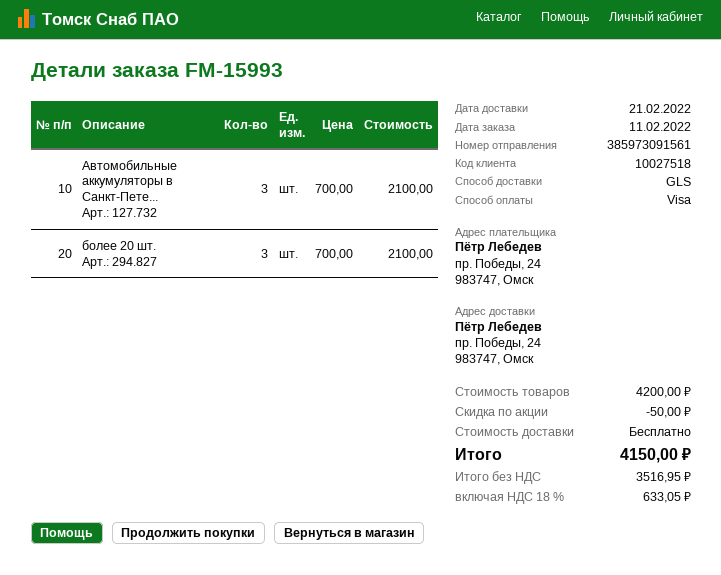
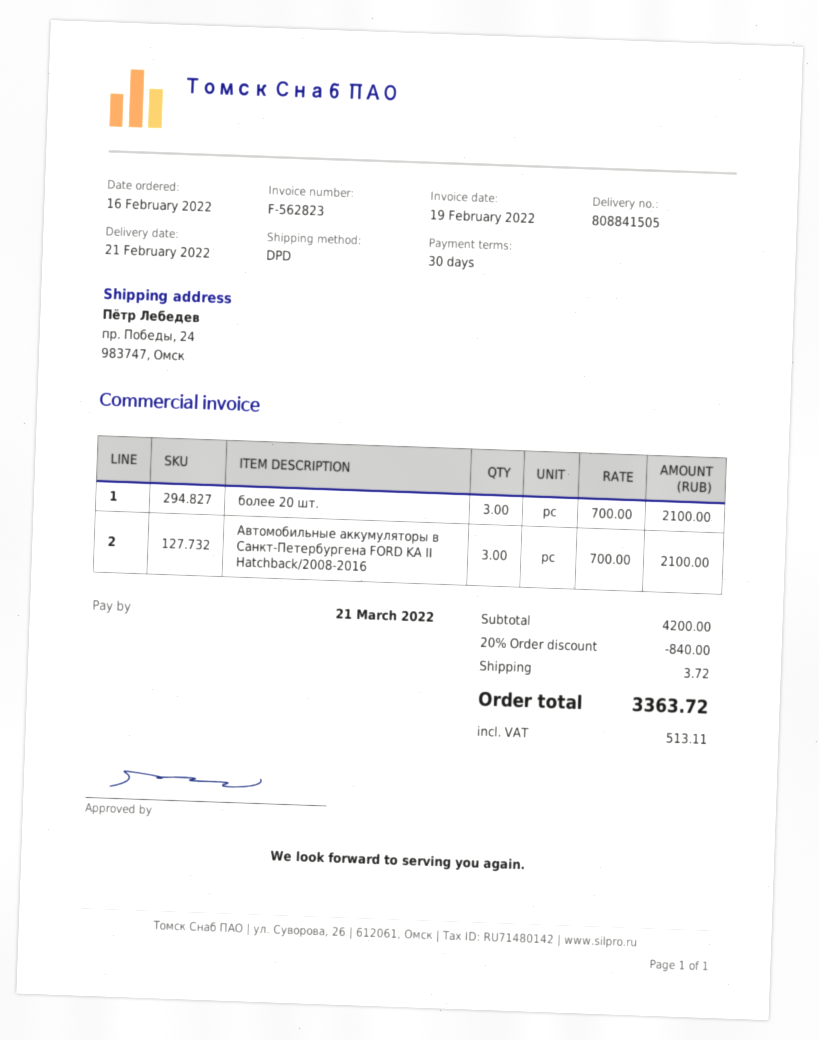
order date: 2022-02-11 -> 2022-02-16
shipping method: GLS -> DPD
discount: 50.00 -> 840.00
shipping: 0.00 -> 3.72
tax: 633.05 -> 513.11
total: 4150.00 -> 3363.72

